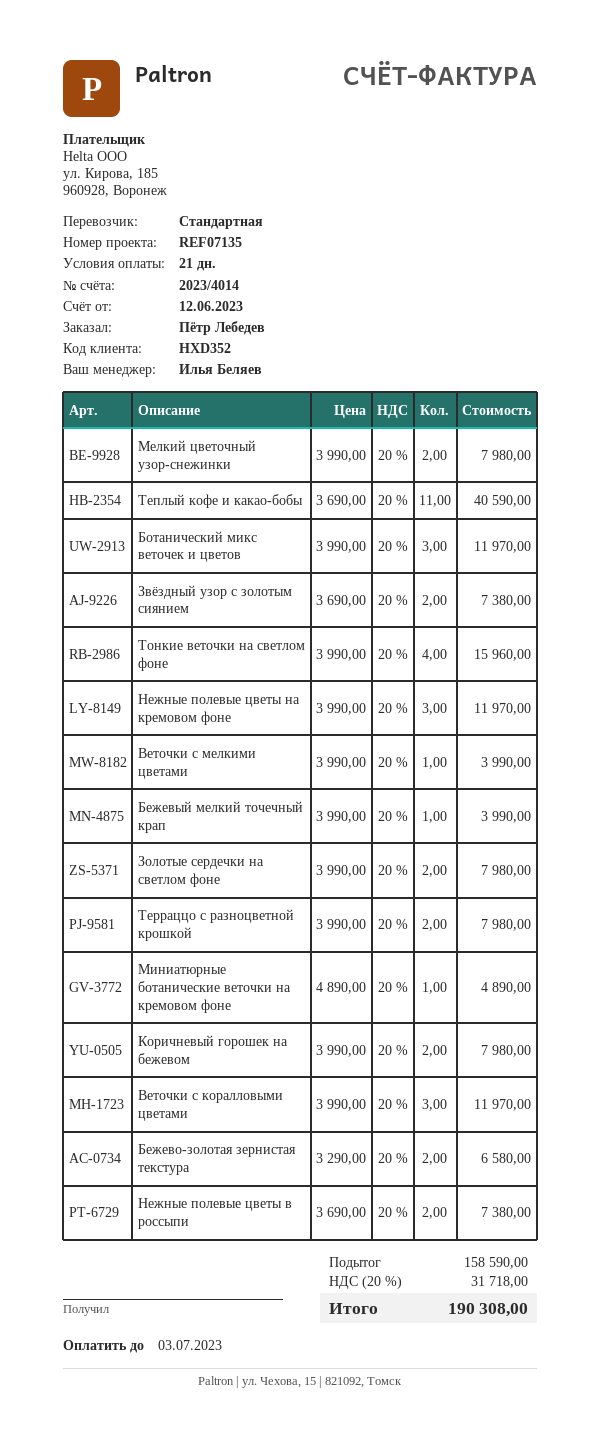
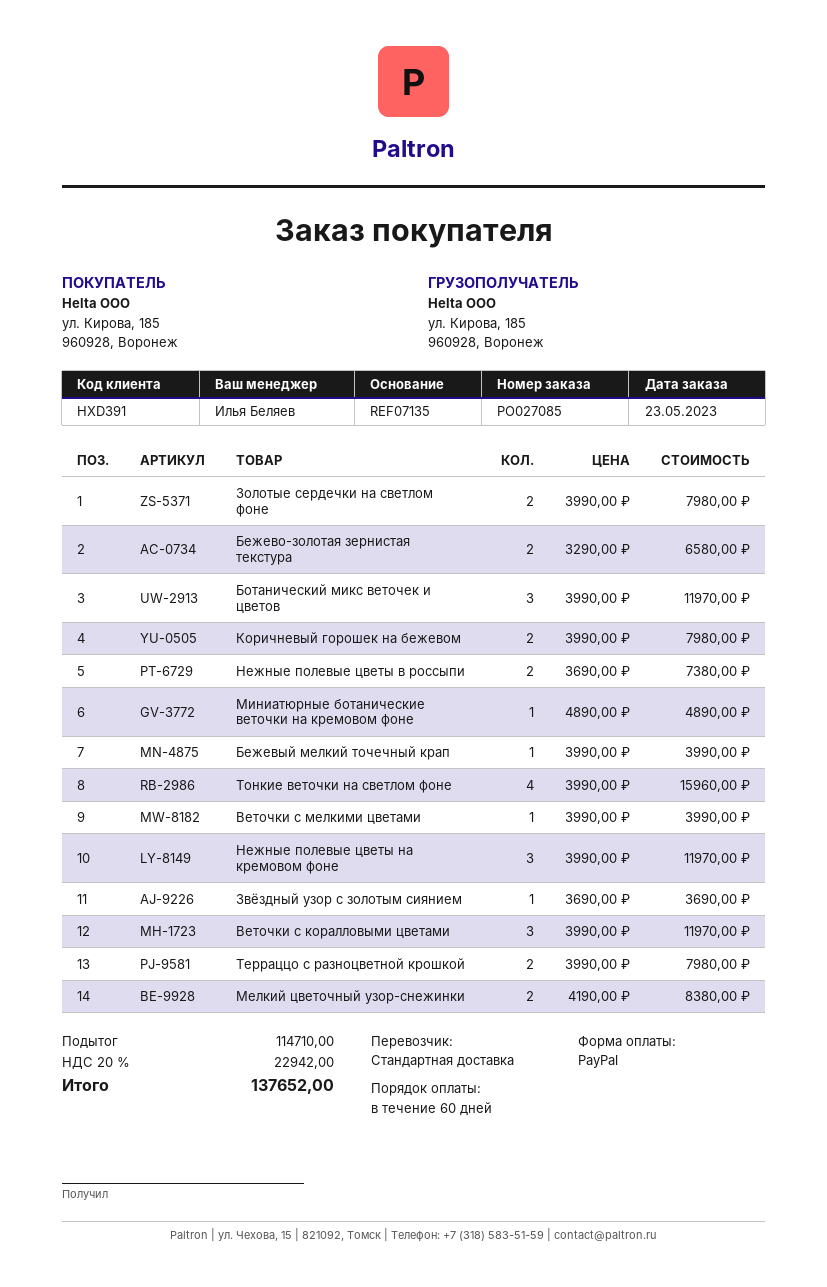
payment terms: 21 days -> 60 days
customer number: HXD352 -> HXD391
Мелкий цветочный узор-снежинки: 2 x 3990.00 = 7980.00 -> 2 x 4190.00 = 8380.00
Теплый кофе и какао-бобы: 11 x 3690.00 = 40590.00 -> none
Звёздный узор с золотым сиянием: 2 x 3690.00 = 7380.00 -> 1 x 3690.00 = 3690.00
subtotal: 158590.00 -> 114710.00
tax: 20% = 31718.00 -> 20% = 22942.00
total: 190308.00 -> 137652.00

